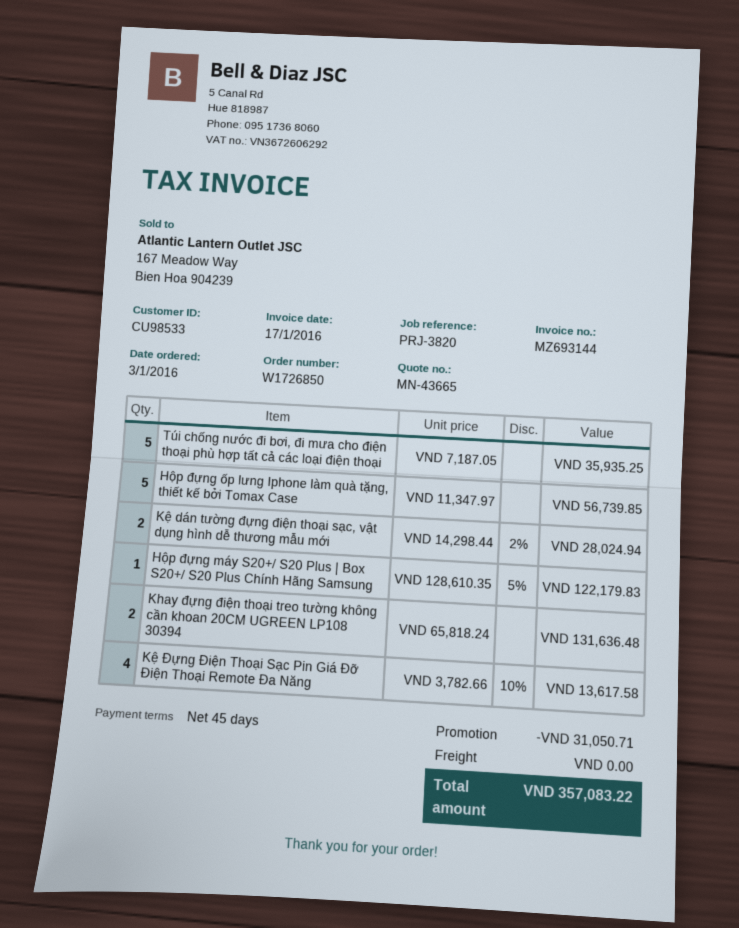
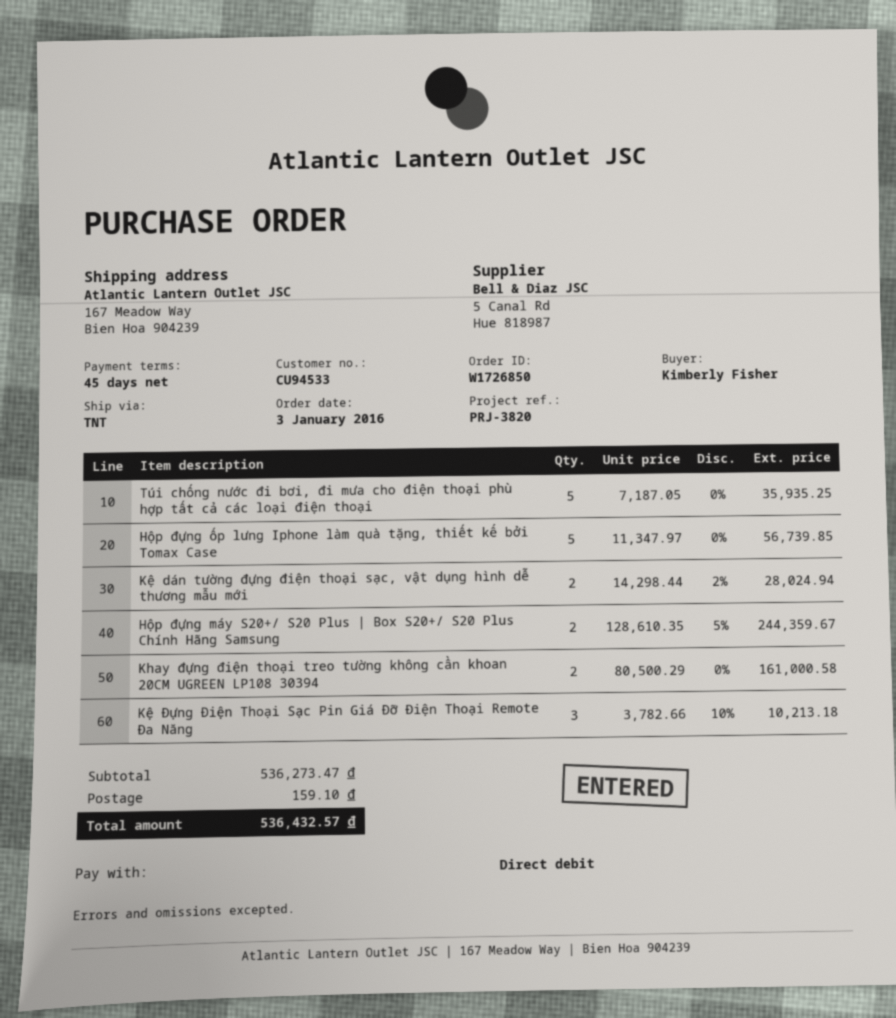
customer number: CU98533 -> CU94533
Hộp đựng máy S20+/ S20 Plus | Box S20+/ S20 Plus Chính Hãng Samsung: 1 x 128610.35 - 5% = 122179.83 -> 2 x 128610.35 - 5% = 244359.67
Khay đựng điện thoại treo tường không cần khoan 20CM UGREEN LP108 30394: 2 x 65818.24 = 131636.48 -> 2 x 80500.29 = 161000.58
Kệ Đựng Điện Thoại Sạc Pin Giá Đỡ Điện Thoại Remote Đa Năng: 4 x 3782.66 - 10% = 13617.58 -> 3 x 3782.66 - 10% = 10213.18
discount: 31050.71 -> none
shipping: 0.00 -> 159.10
total: 357083.22 -> 536432.57

